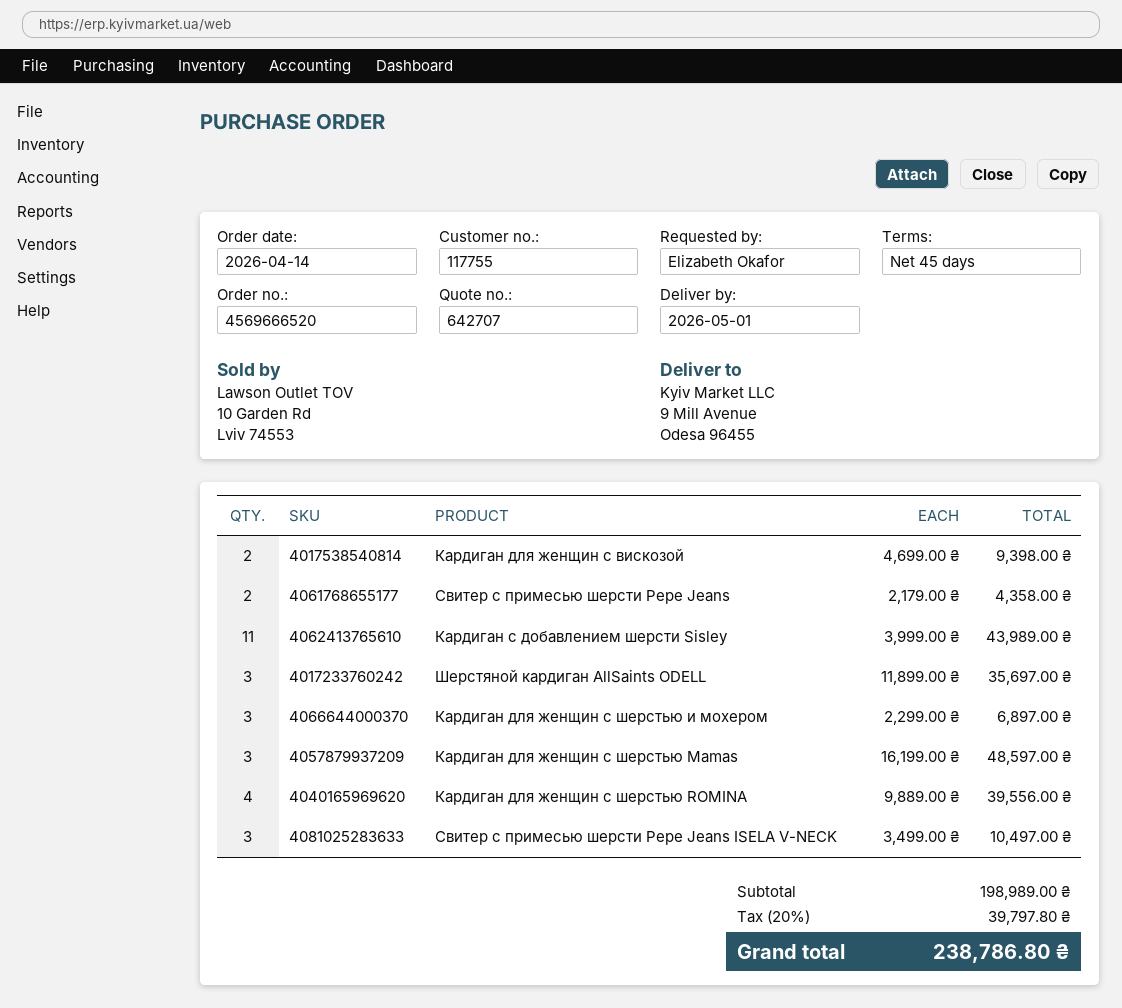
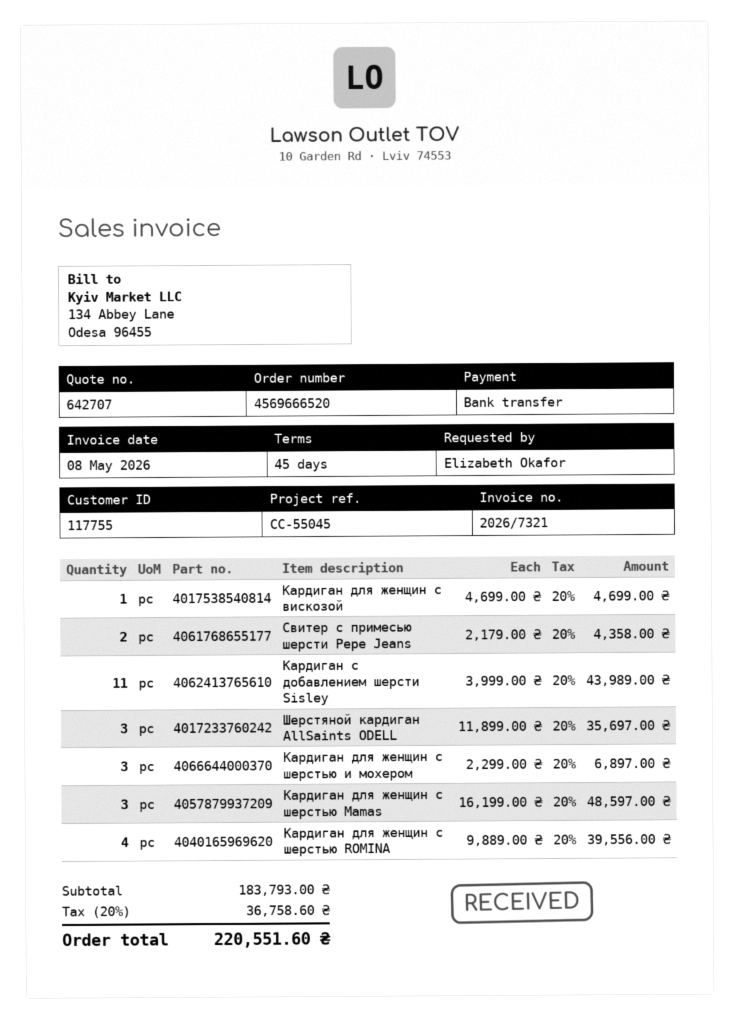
Кардиган для женщин с вискозой: 2 x 4699.00 = 9398.00 -> 1 x 4699.00 = 4699.00
Свитер с примесью шерсти Pepe Jeans ISELA V-NECK: 3 x 3499.00 = 10497.00 -> none
subtotal: 198989.00 -> 183793.00
tax: 20% = 39797.80 -> 20% = 36758.60
total: 238786.80 -> 220551.60

